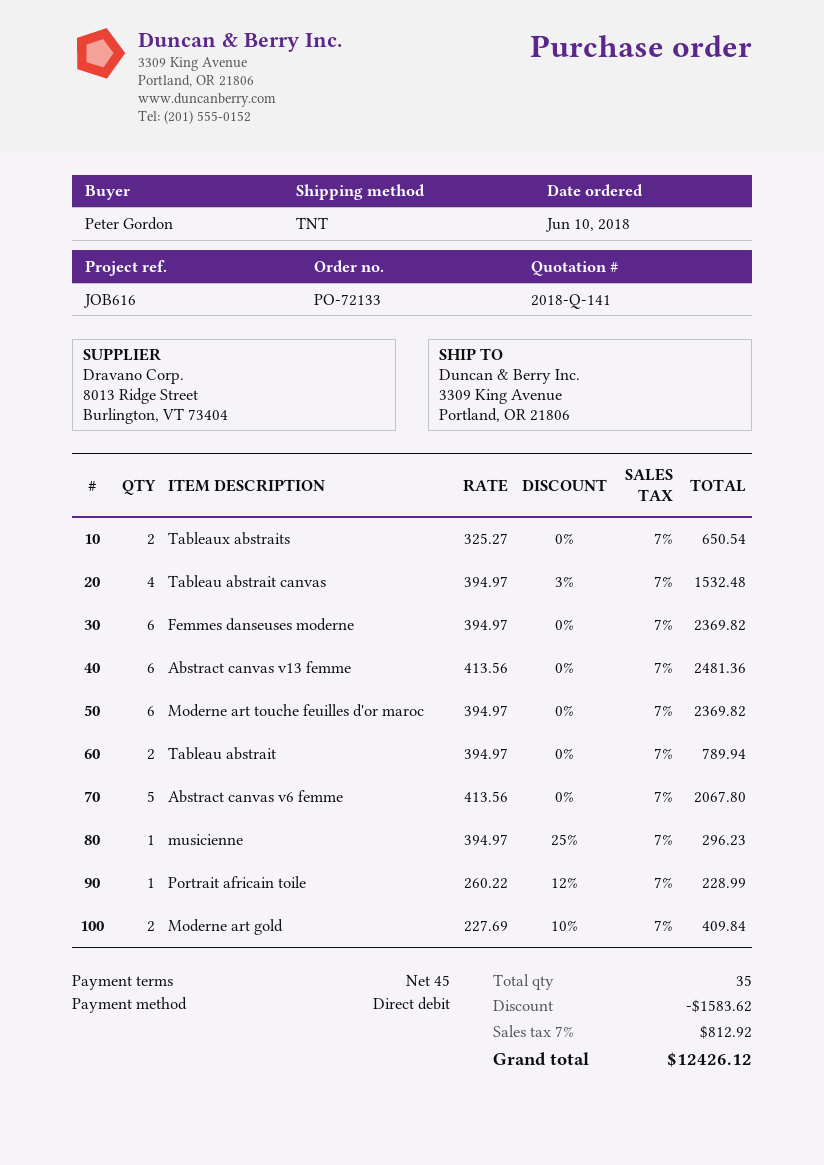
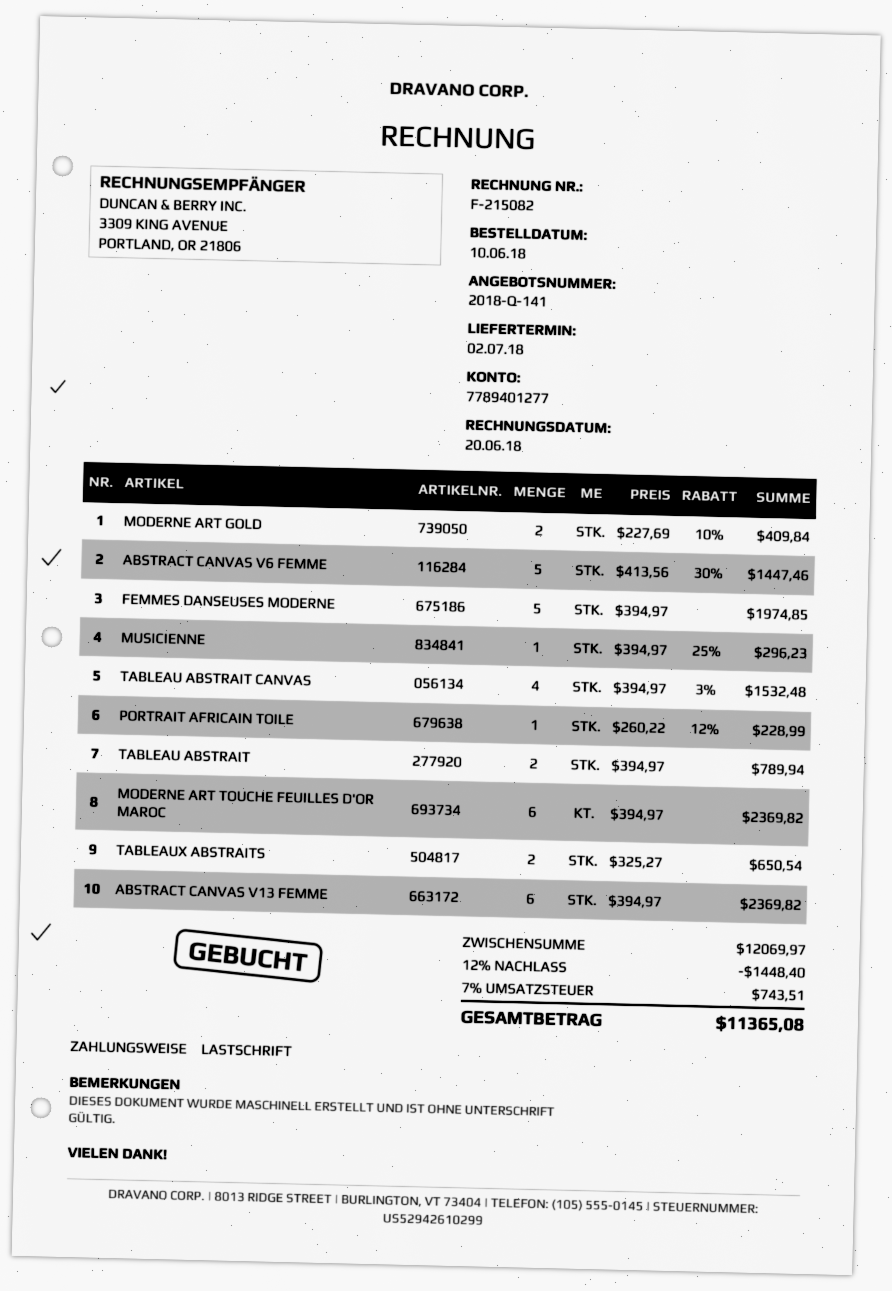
Femmes danseuses moderne: 6 x 394.97 = 2369.82 -> 5 x 394.97 = 1974.85
Abstract canvas v13 femme: 6 x 413.56 = 2481.36 -> 6 x 394.97 = 2369.82
Abstract canvas v6 femme: 5 x 413.56 = 2067.80 -> 5 x 413.56 - 30% = 1447.46
discount: 1583.62 -> 1448.40
tax: 7% = 812.92 -> 7% = 743.51
total: 12426.12 -> 11365.08

